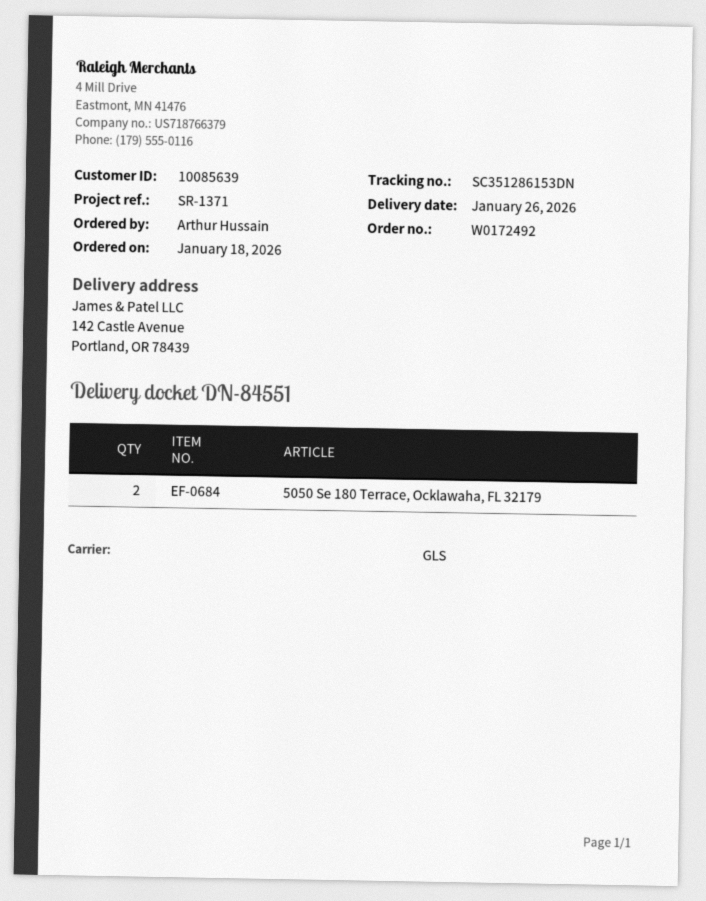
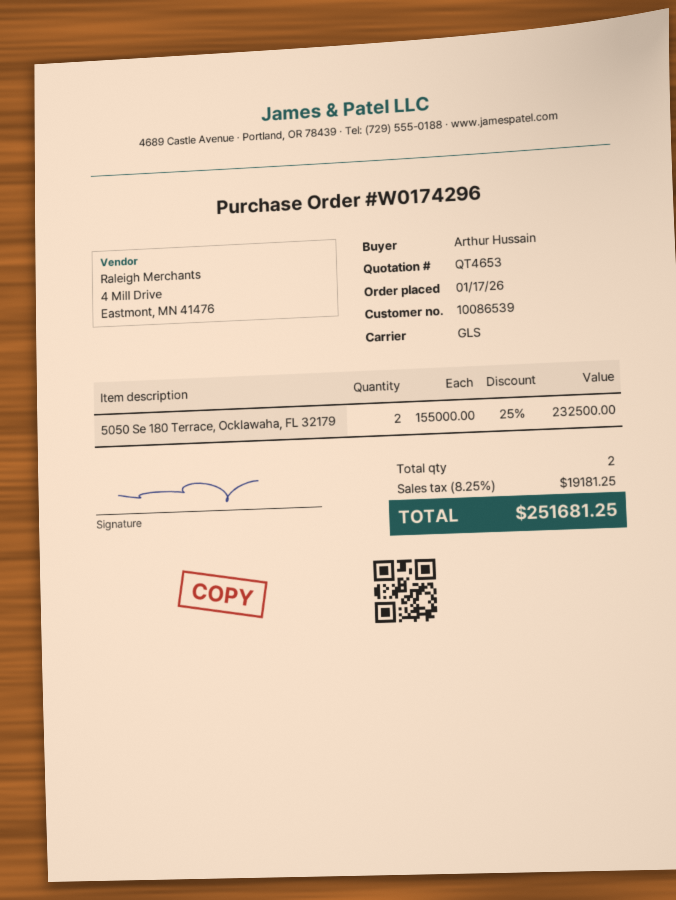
order number: W0172492 -> W0174296
order date: 2026-01-18 -> 2026-01-17
customer number: 10085639 -> 10086539

